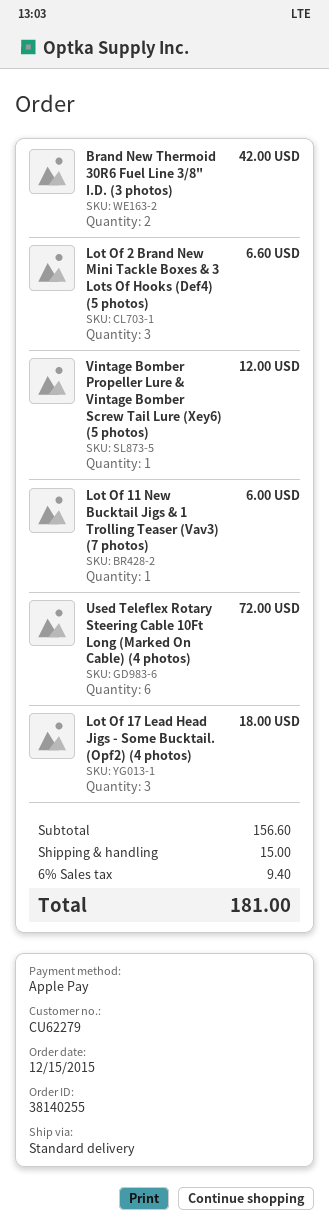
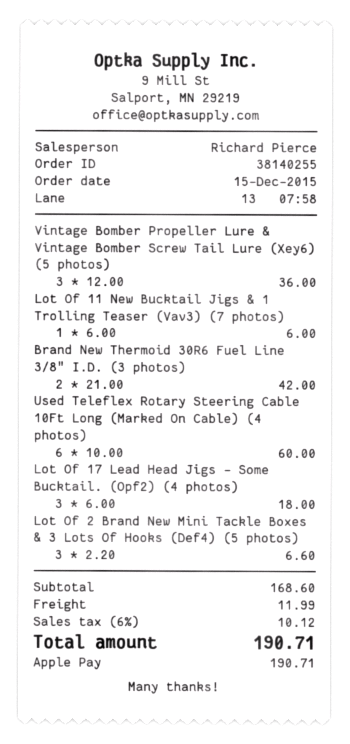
Vintage Bomber Propeller Lure & Vintage Bomber Screw Tail Lure (Xey6) (5 photos): 1 for 12.00 -> 3 for 36.00
Used Teleflex Rotary Steering Cable 10Ft Long (Marked On Cable) (4 photos): 6 for 72.00 -> 6 for 60.00
subtotal: 156.60 -> 168.60
shipping: 15.00 -> 11.99
tax: 6% = 9.40 -> 6% = 10.12
total: 181.00 -> 190.71

